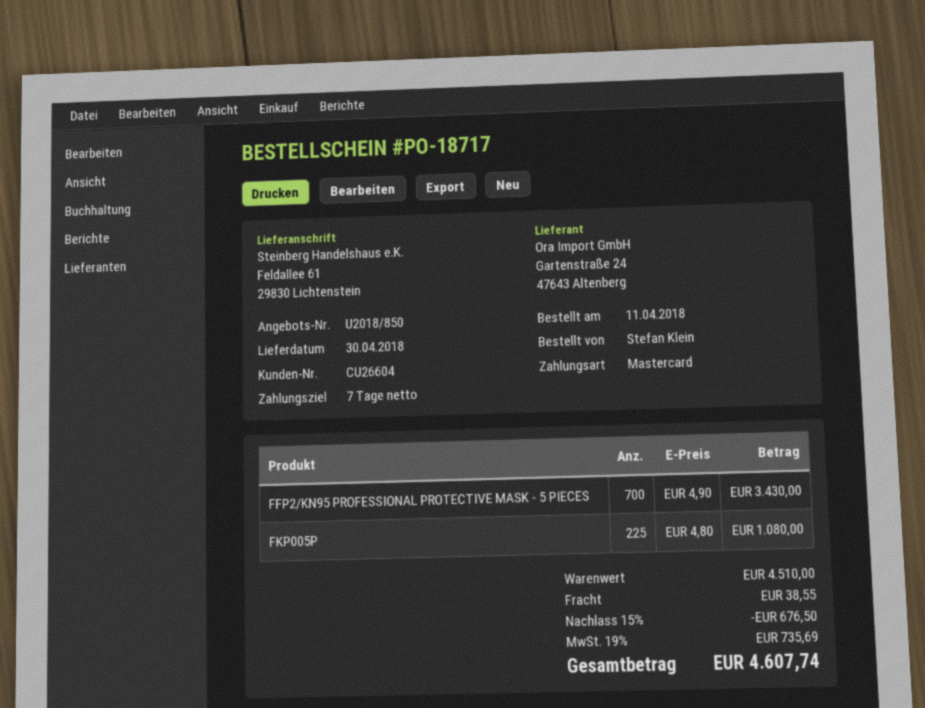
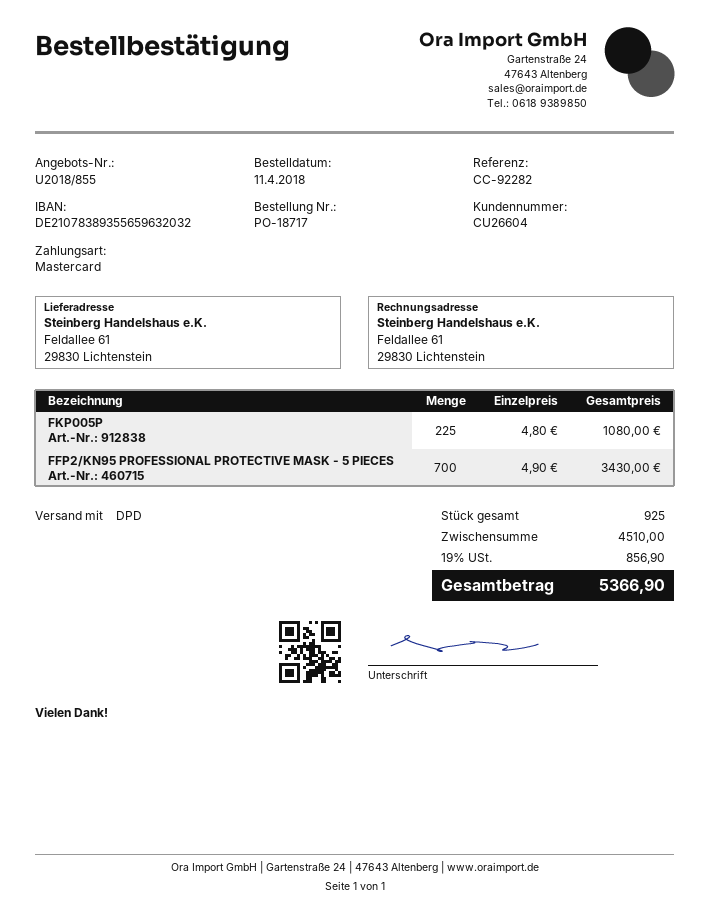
quote number: U2018/850 -> U2018/855
discount: 15% = 676.50 -> none
shipping: 38.55 -> none
tax: 19% = 735.69 -> 19% = 856.90
total: 4607.74 -> 5366.90

